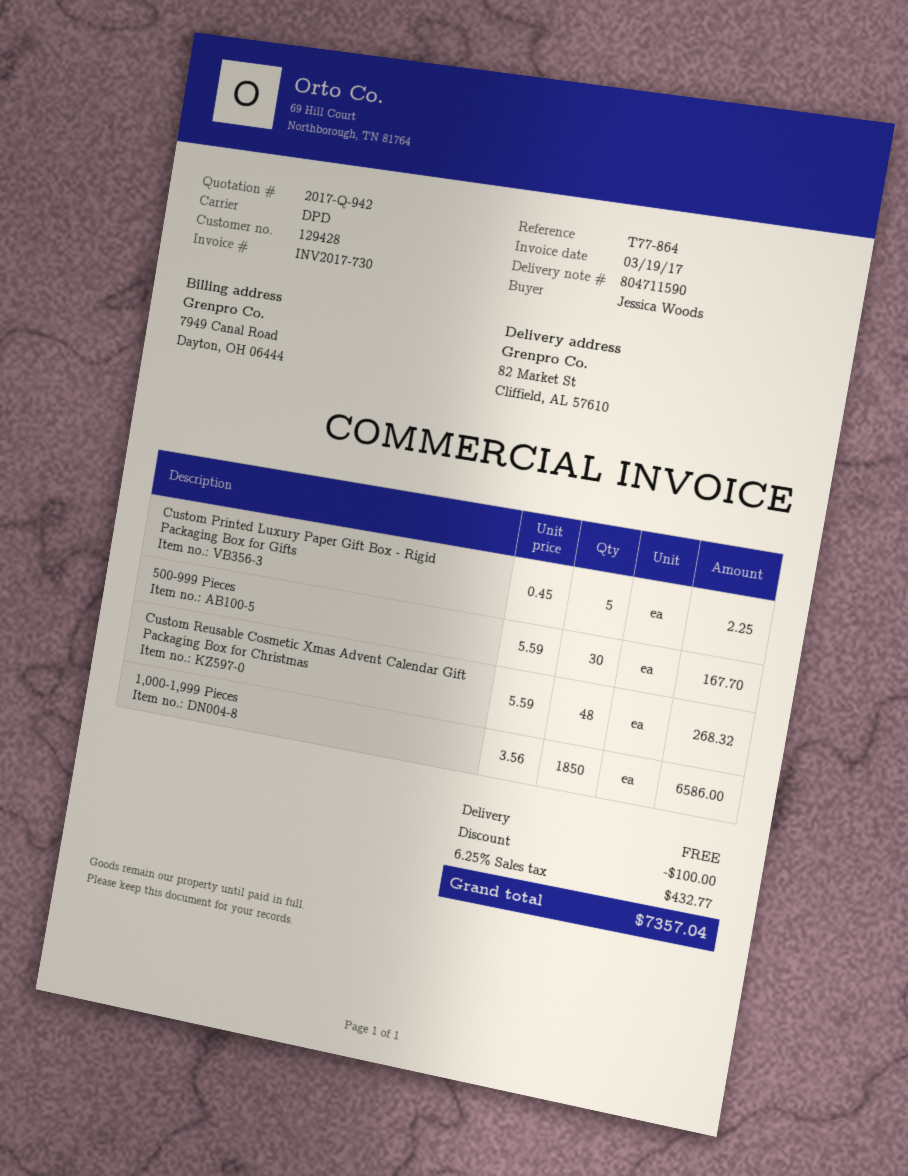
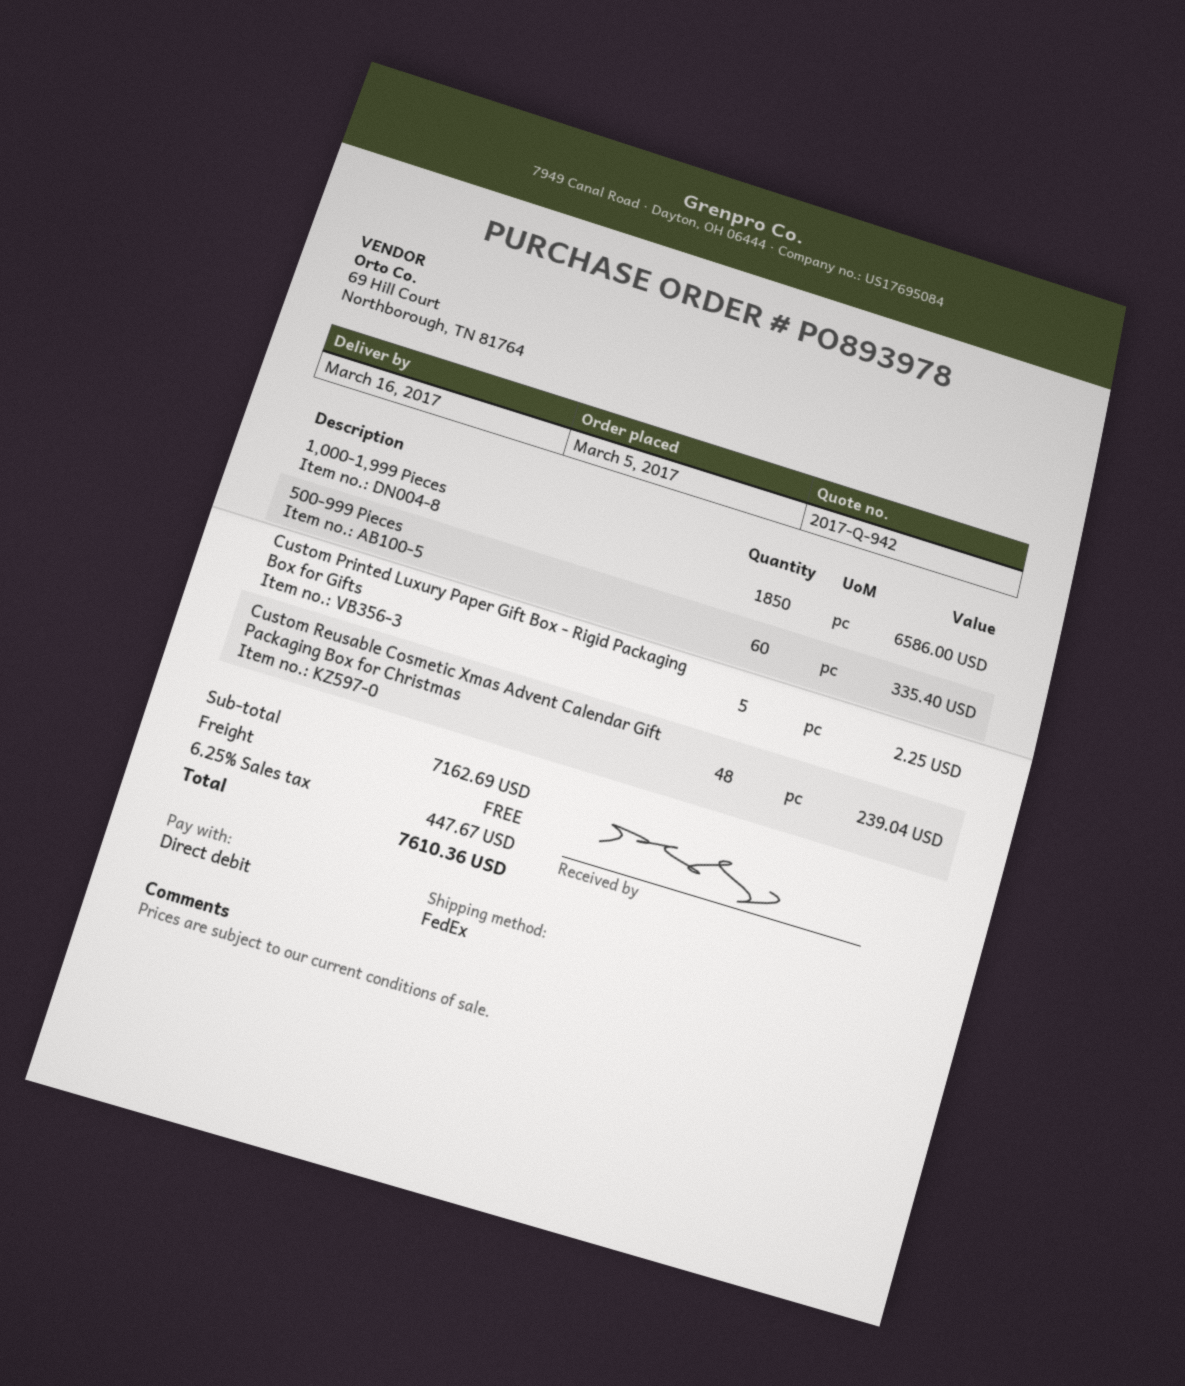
shipping method: DPD -> FedEx
500-999 Pieces: 30 for 167.70 -> 60 for 335.40
Custom Reusable Cosmetic Xmas Advent Calendar Gift Packaging Box for Christmas: 48 for 268.32 -> 48 for 239.04
discount: 100.00 -> none
tax: 6.25% = 432.77 -> 6.25% = 447.67
total: 7357.04 -> 7610.36

